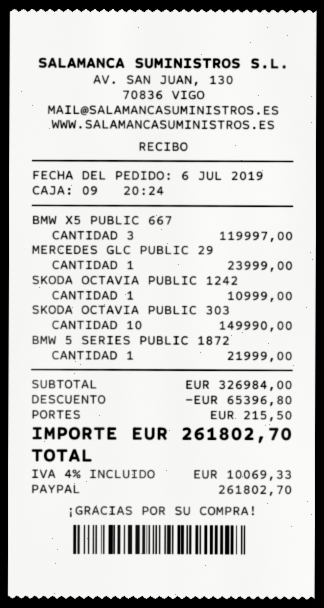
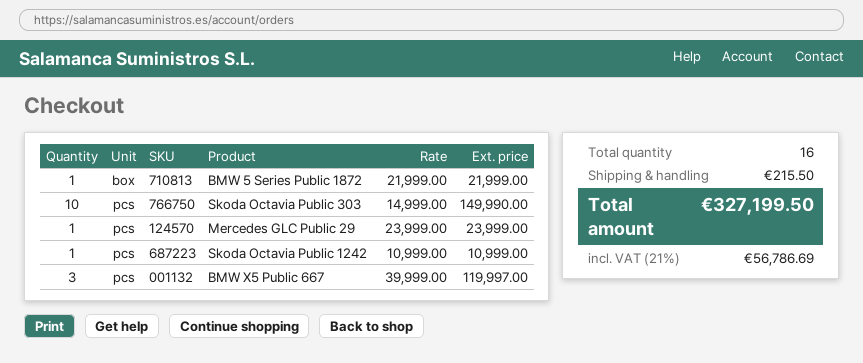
discount: 65396.80 -> none
tax: 4% = 10069.33 -> 21% = 56786.69
total: 261802.70 -> 327199.50

